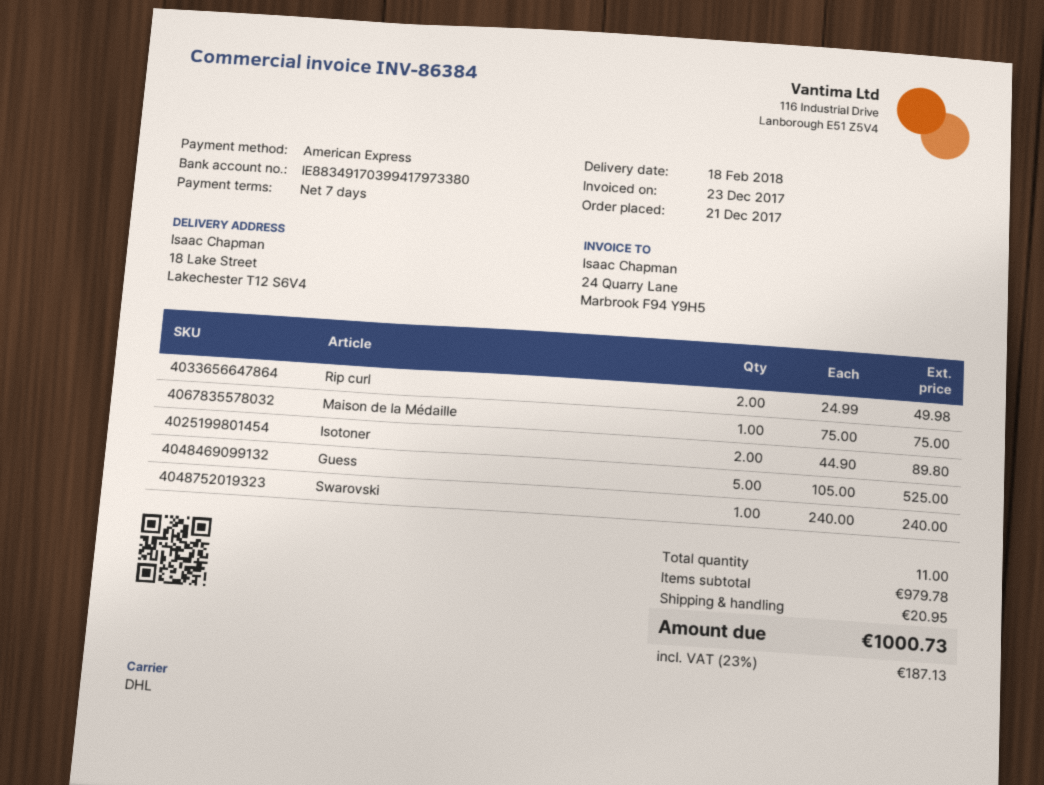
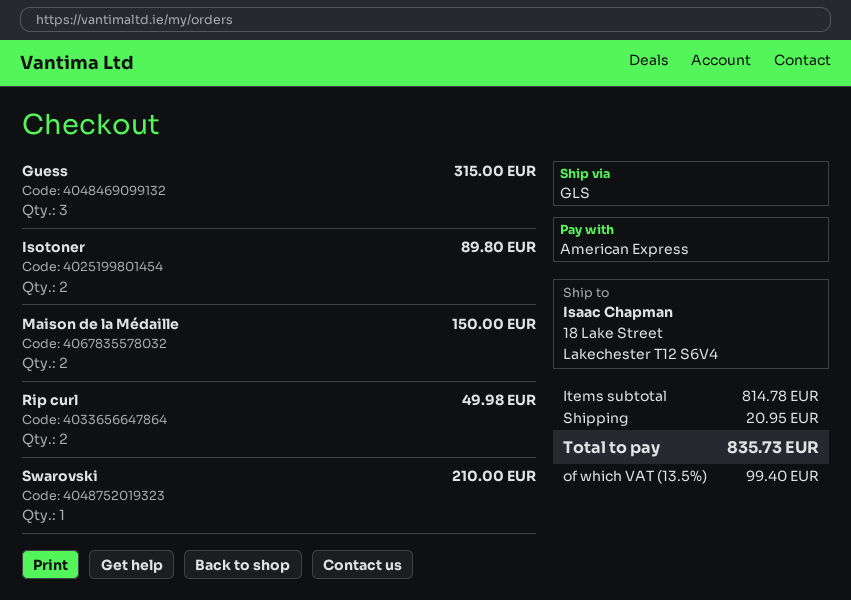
shipping method: DHL -> GLS
Maison de la Médaille: 1 for 75.00 -> 2 for 150.00
Guess: 5 for 525.00 -> 3 for 315.00
Swarovski: 1 for 240.00 -> 1 for 210.00
subtotal: 979.78 -> 814.78
tax: 23% = 187.13 -> 13.5% = 99.40
total: 1000.73 -> 835.73

